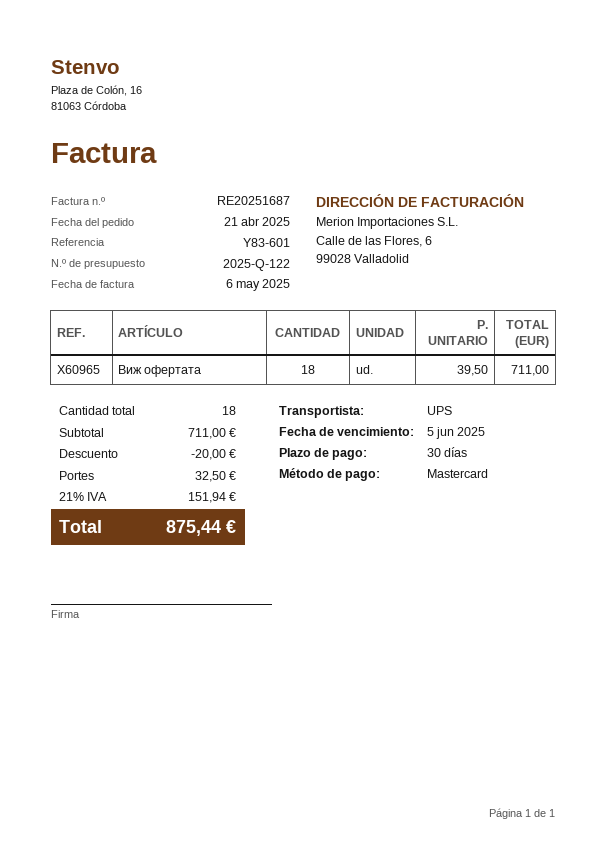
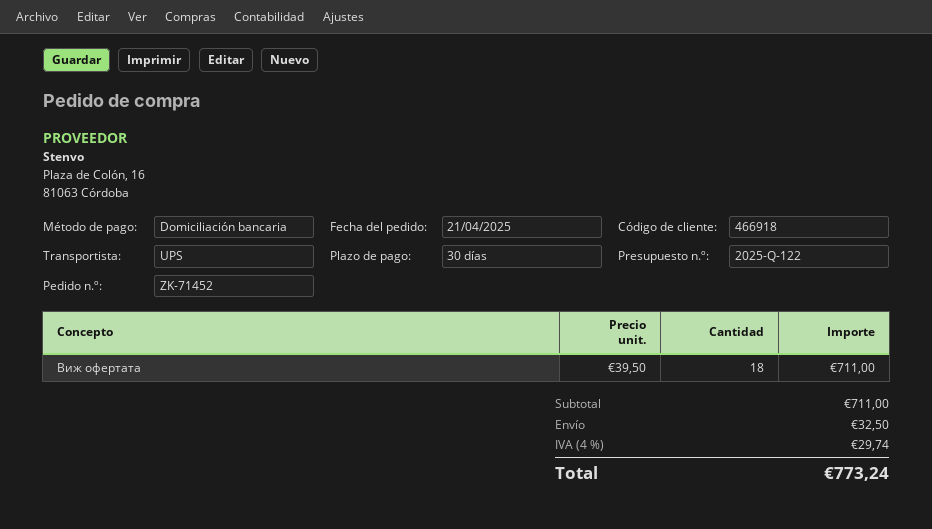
payment method: Mastercard -> direct debit
discount: 20.00 -> none
tax: 21% = 151.94 -> 4% = 29.74
total: 875.44 -> 773.24

